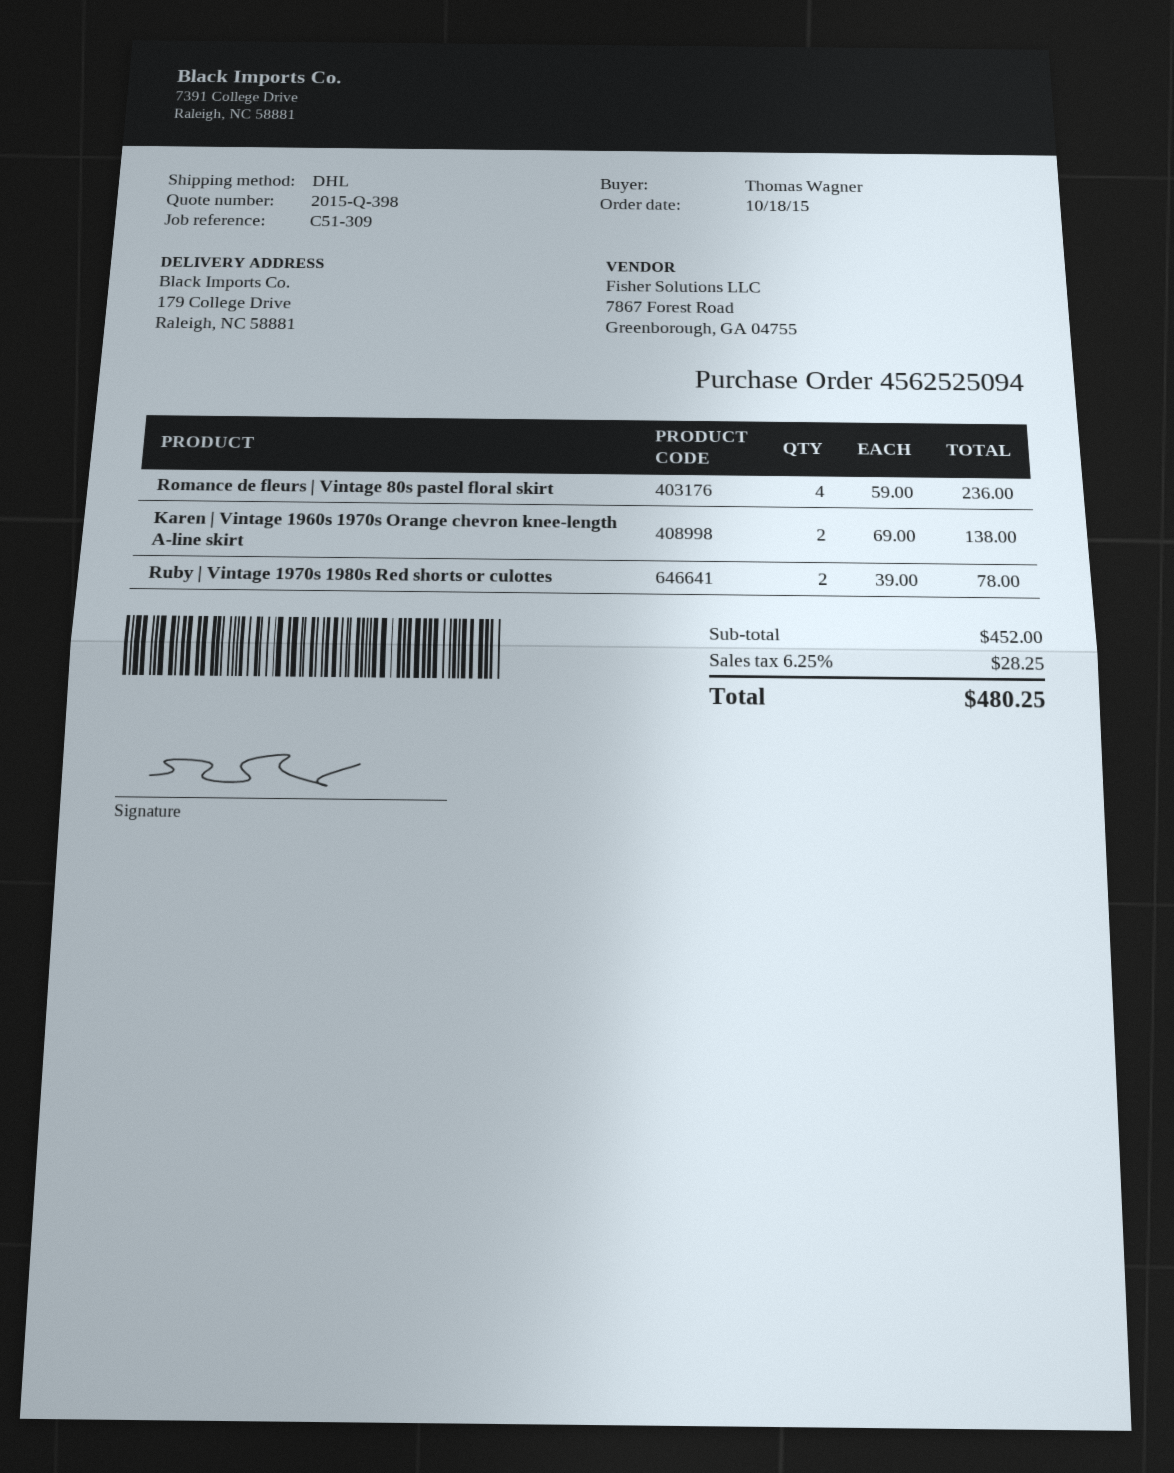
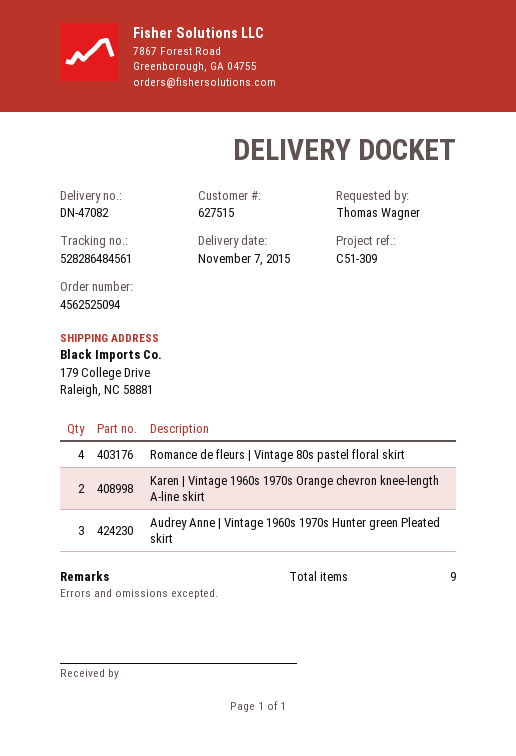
Ruby | Vintage 1970s 1980s Red shorts or culottes: 2 -> none
Audrey Anne | Vintage 1960s 1970s Hunter green Pleated skirt: none -> 3

